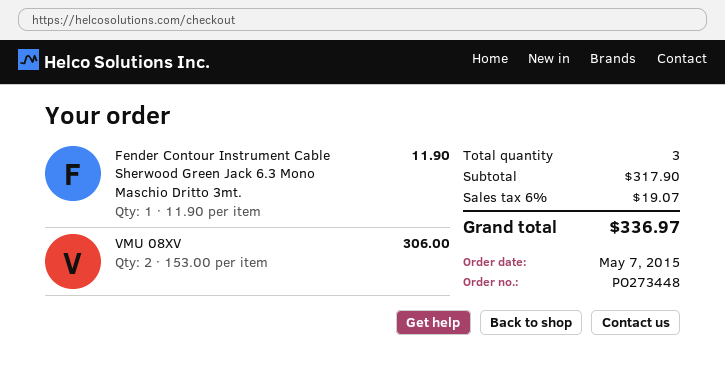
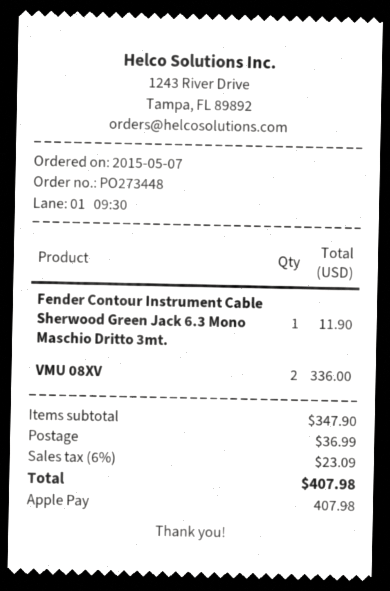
VMU 08XV: 2 for 306.00 -> 2 for 336.00
subtotal: 317.90 -> 347.90
shipping: none -> 36.99
tax: 6% = 19.07 -> 6% = 23.09
total: 336.97 -> 407.98

